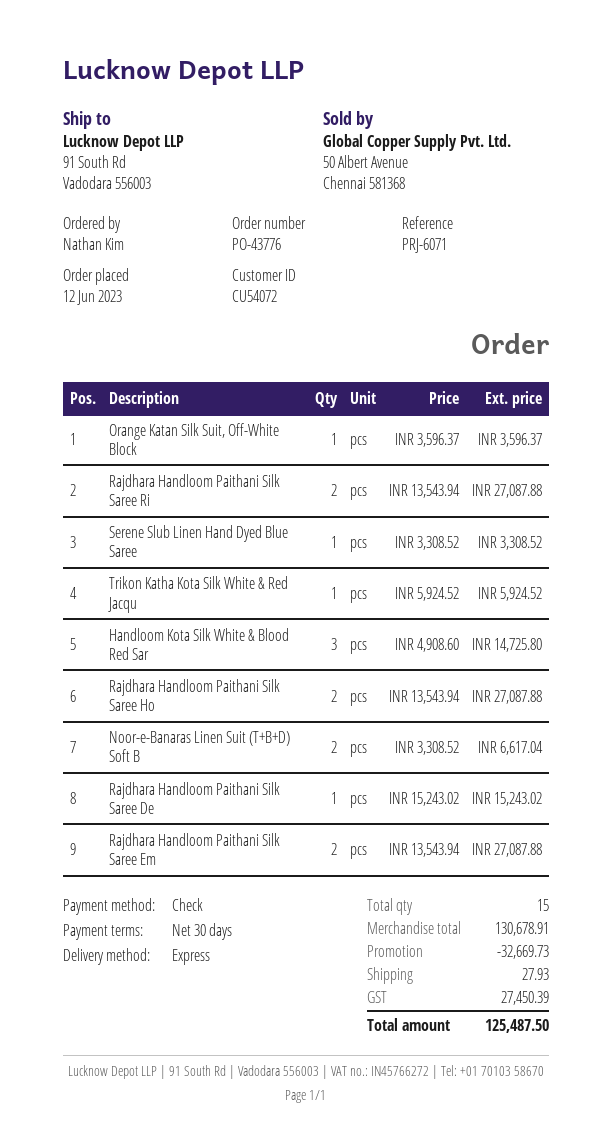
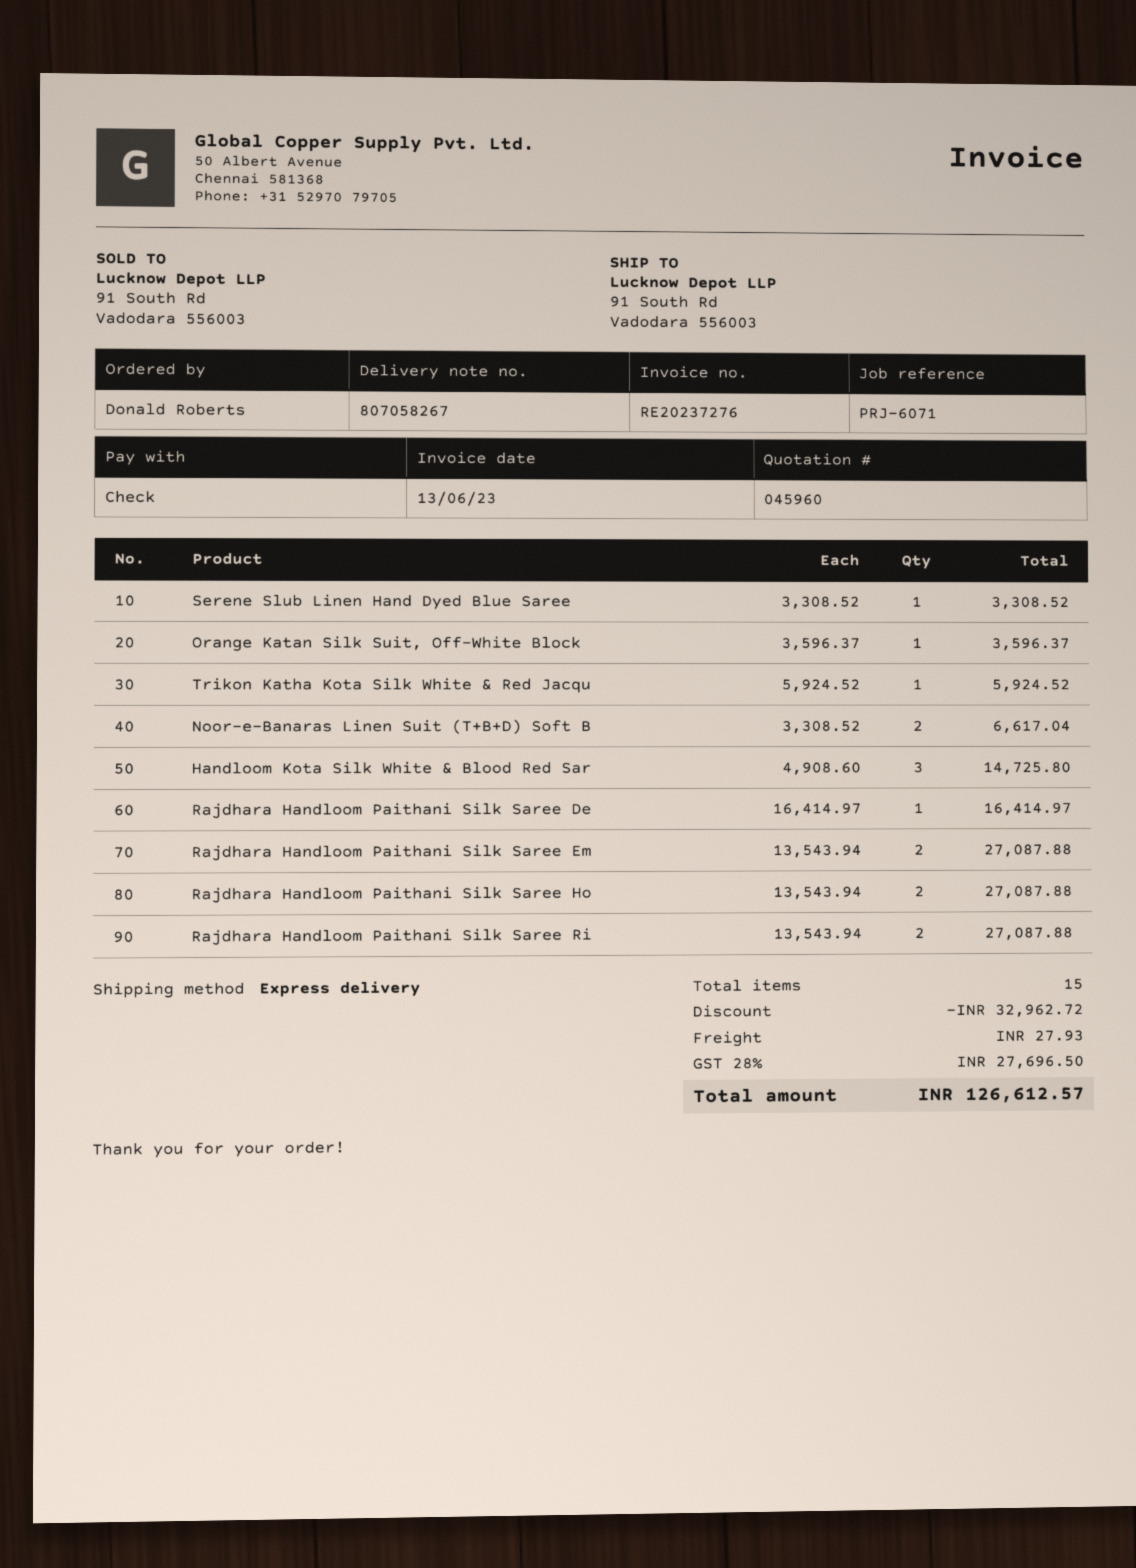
ordered by: Nathan Kim -> Donald Roberts
Rajdhara Handloom Paithani Silk Saree De: 1 x 15243.02 = 15243.02 -> 1 x 16414.97 = 16414.97
discount: 32669.73 -> 32962.72
tax: 27450.39 -> 27696.50
total: 125487.50 -> 126612.57

